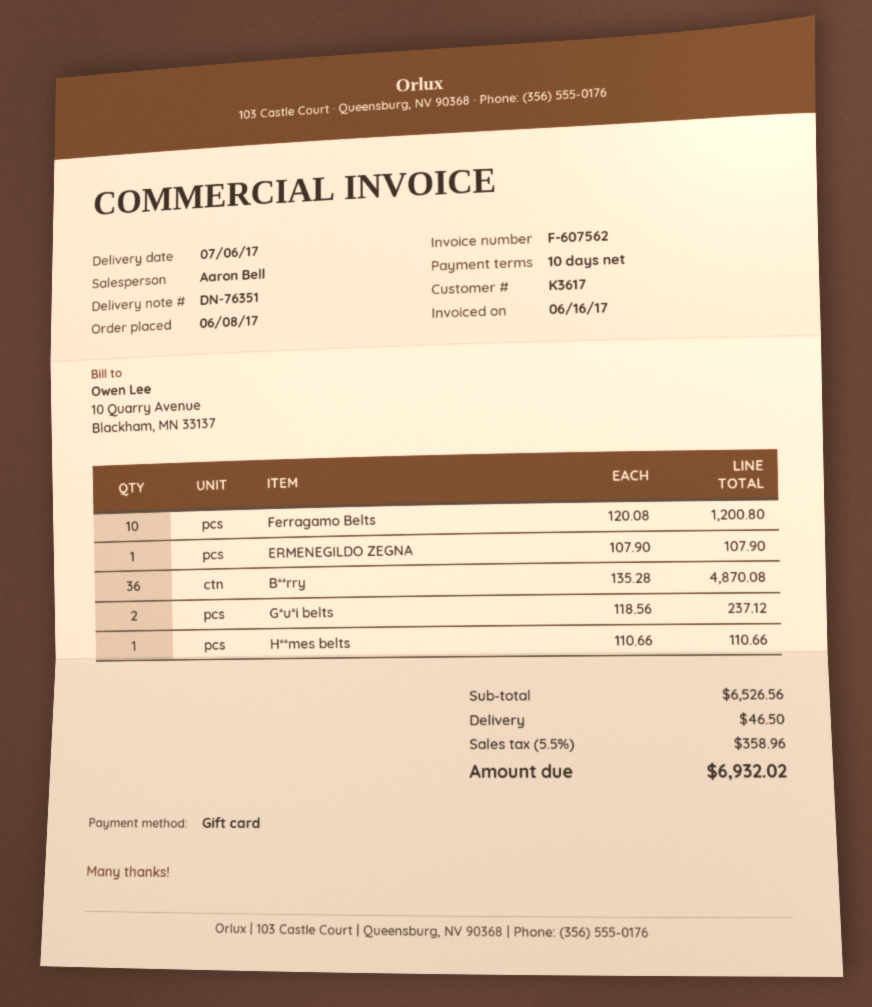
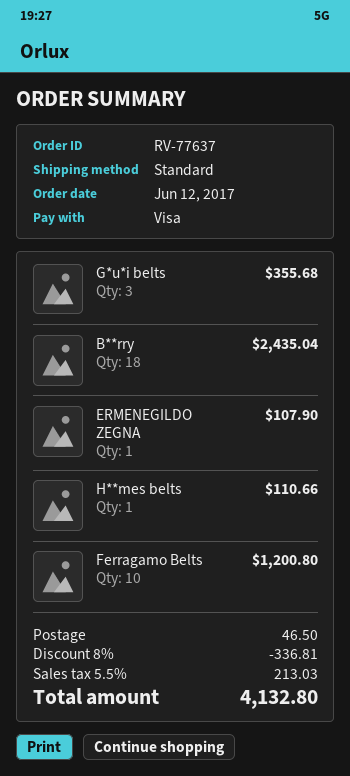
order date: 2017-06-08 -> 2017-06-12
payment method: gift card -> Visa
B**rry: 36 for 4870.08 -> 18 for 2435.04
G*u*i belts: 2 for 237.12 -> 3 for 355.68
discount: none -> 8% = 336.81
tax: 5.5% = 358.96 -> 5.5% = 213.03
total: 6932.02 -> 4132.80

